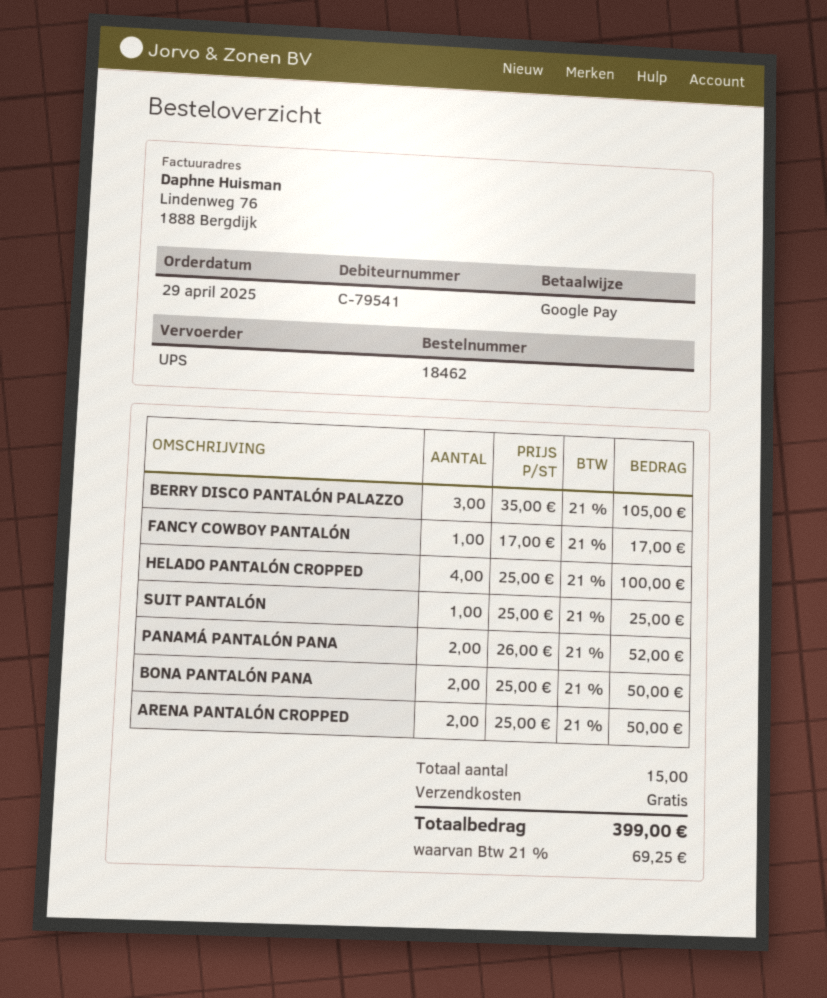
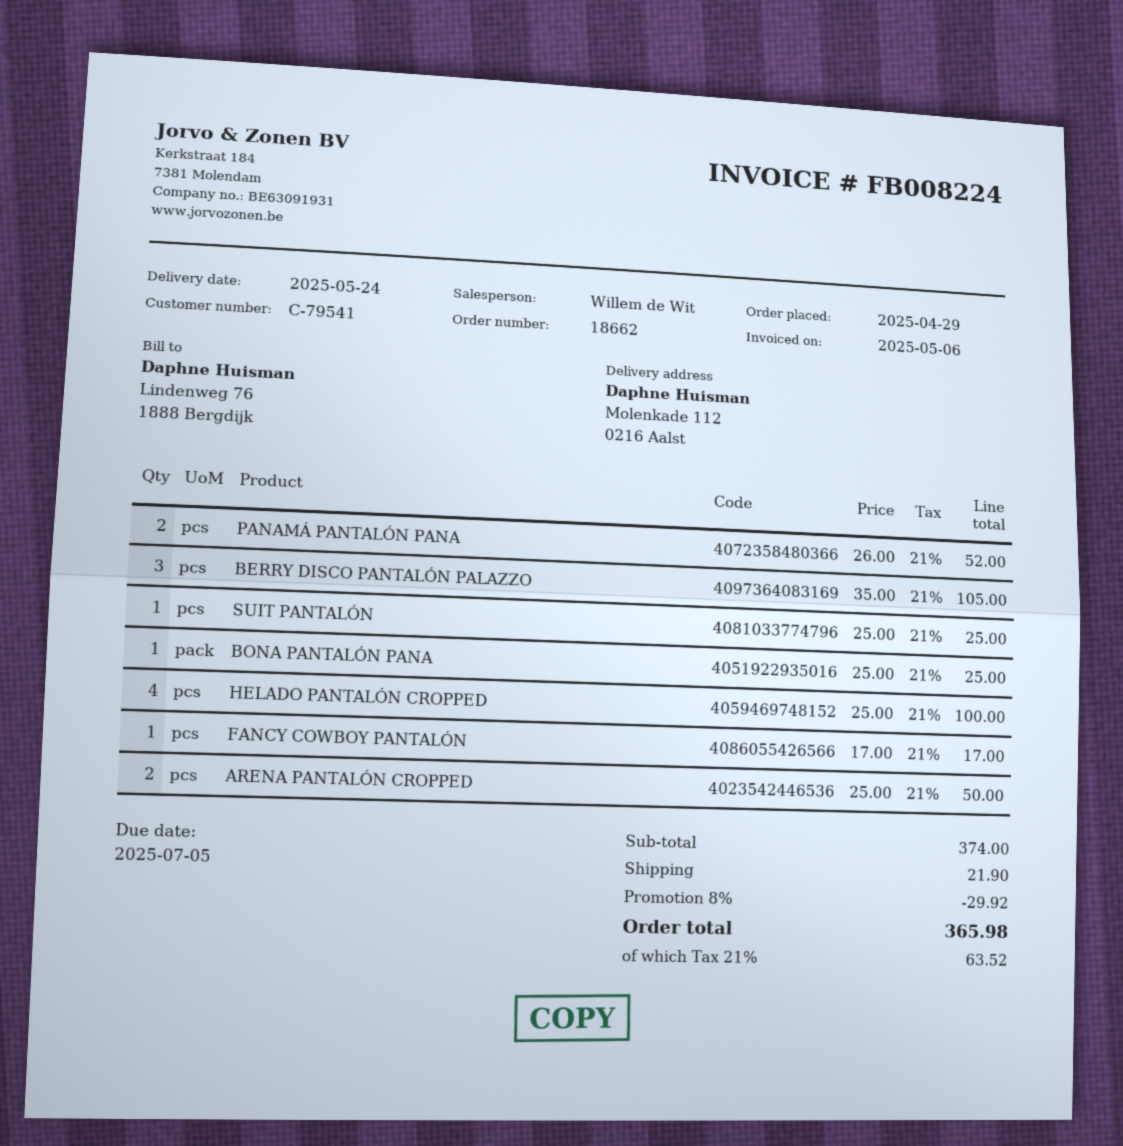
order number: 18462 -> 18662
BONA PANTALÓN PANA: 2 x 25.00 = 50.00 -> 1 x 25.00 = 25.00
discount: none -> 8% = 29.92
shipping: 0.00 -> 21.90
tax: 21% = 69.25 -> 21% = 63.52
total: 399.00 -> 365.98

